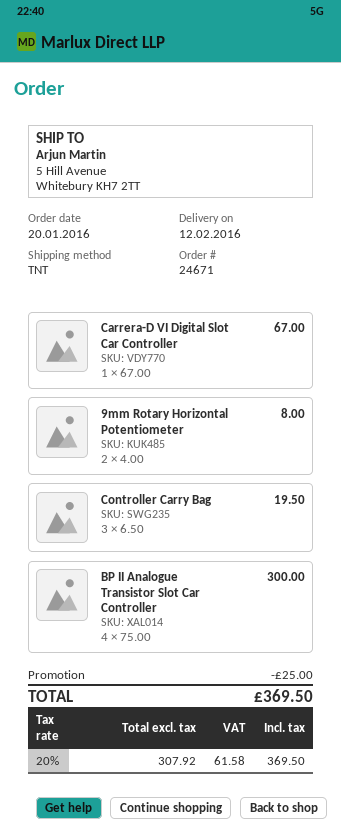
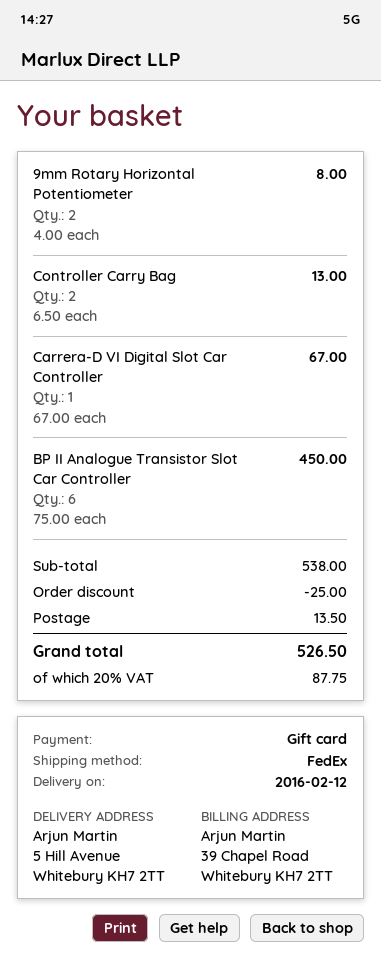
shipping method: TNT -> FedEx
Controller Carry Bag: 3 x 6.50 = 19.50 -> 2 x 6.50 = 13.00
BP II Analogue Transistor Slot Car Controller: 4 x 75.00 = 300.00 -> 6 x 75.00 = 450.00
shipping: none -> 13.50
tax: 20% = 61.58 -> 20% = 87.75
total: 369.50 -> 526.50

